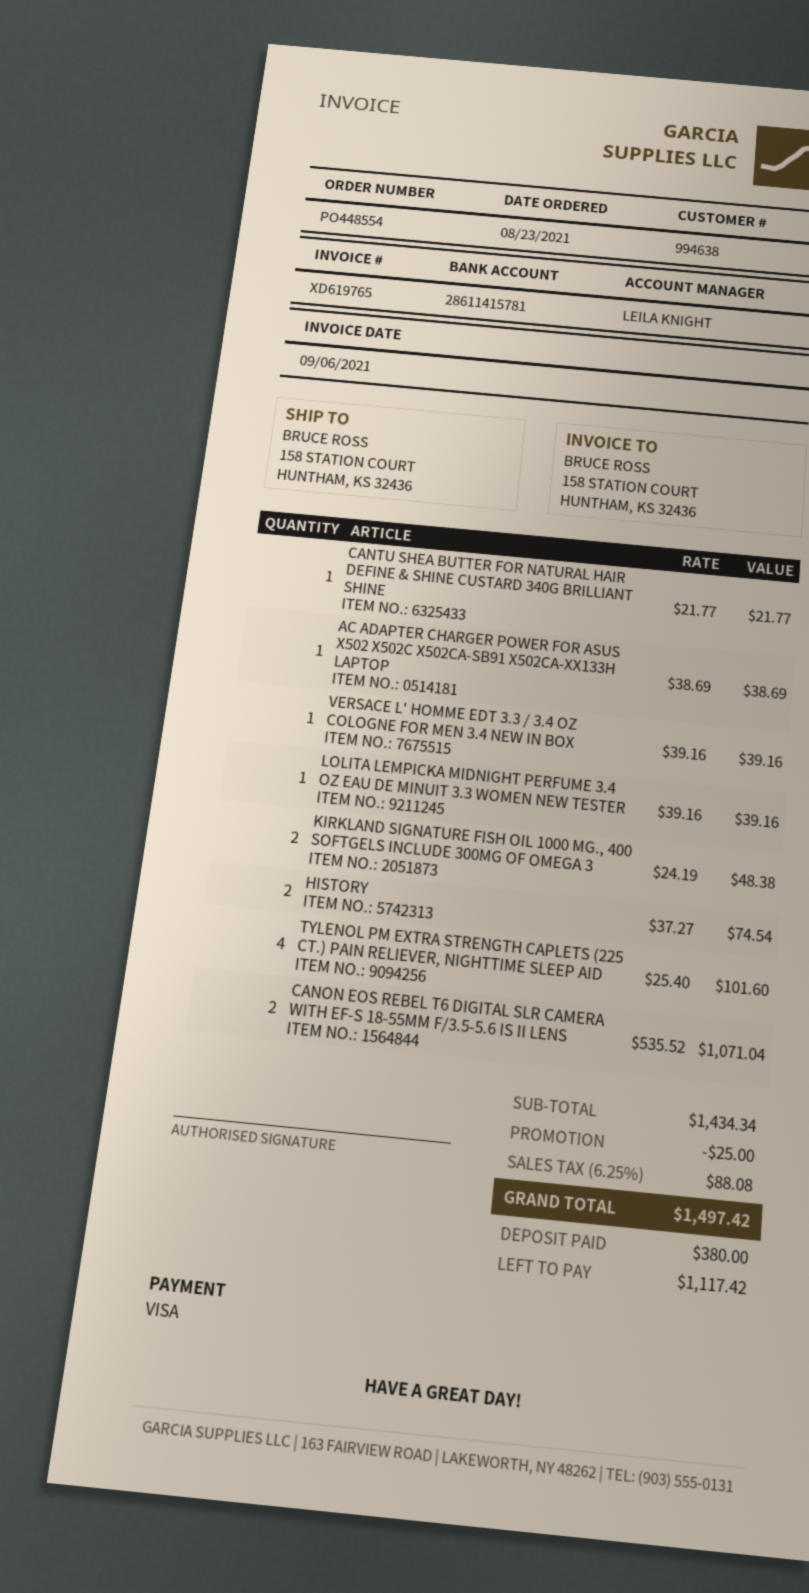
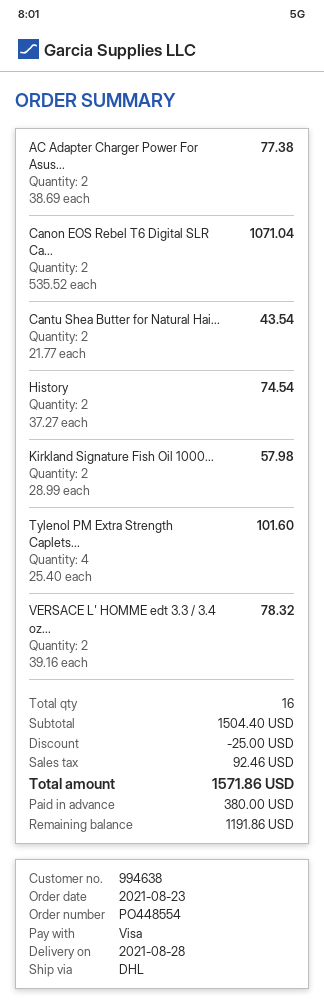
CANTU SHEA BUTTER FOR NATURAL HAIR DEFINE & SHINE CUSTARD 340G BRILLIANT SHINE: 1 x 21.77 = 21.77 -> 2 x 21.77 = 43.54
AC ADAPTER CHARGER POWER FOR ASUS X502 X502C X502CA-SB91 X502CA-XX133H LAPTOP: 1 x 38.69 = 38.69 -> 2 x 38.69 = 77.38
VERSACE L' HOMME EDT 3.3 / 3.4 OZ COLOGNE FOR MEN 3.4 NEW IN BOX: 1 x 39.16 = 39.16 -> 2 x 39.16 = 78.32
LOLITA LEMPICKA MIDNIGHT PERFUME 3.4 OZ EAU DE MINUIT 3.3 WOMEN NEW TESTER: 1 x 39.16 = 39.16 -> none
KIRKLAND SIGNATURE FISH OIL 1000 MG., 400 SOFTGELS INCLUDE 300MG OF OMEGA 3: 2 x 24.19 = 48.38 -> 2 x 28.99 = 57.98
subtotal: 1434.34 -> 1504.40
tax: 88.08 -> 92.46
total: 1497.42 -> 1571.86
balance: 1117.42 -> 1191.86

